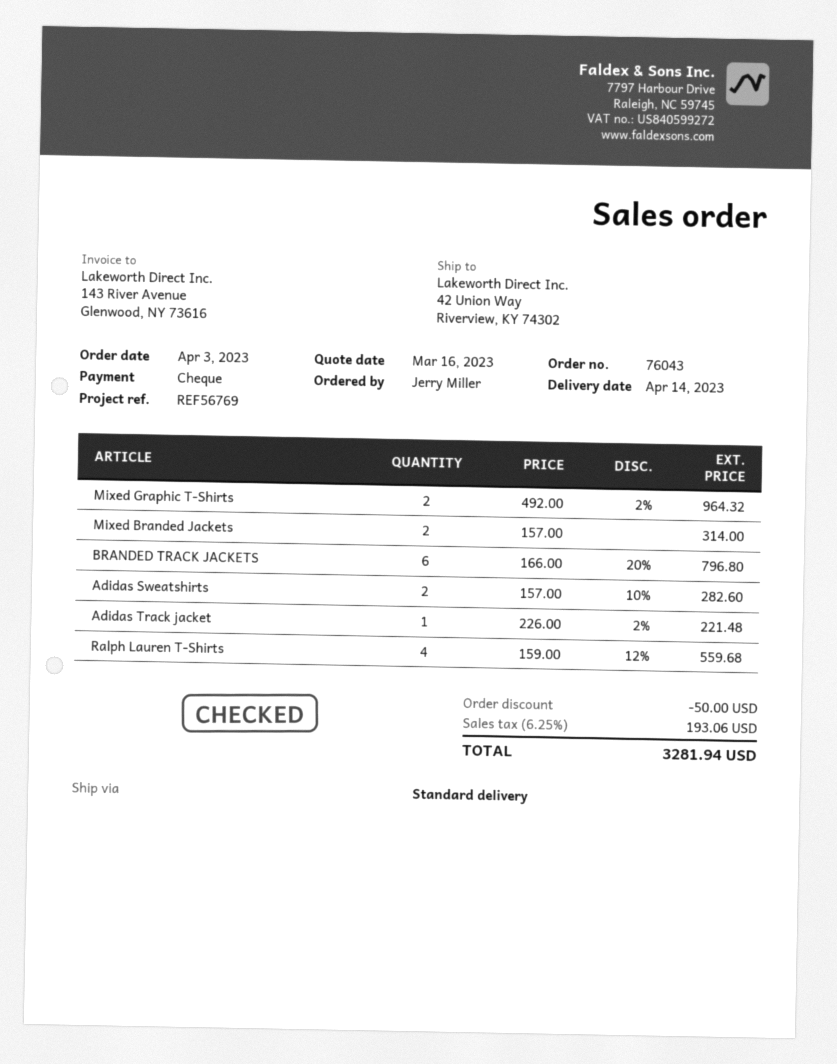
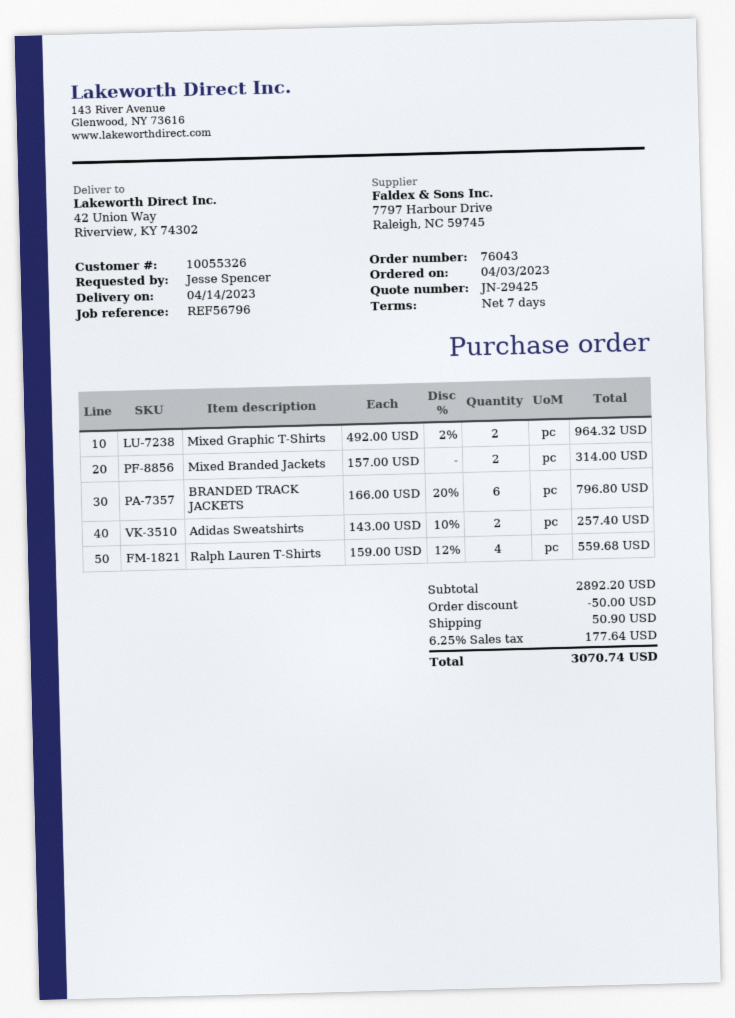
reference: REF56769 -> REF56796
ordered by: Jerry Miller -> Jesse Spencer
Adidas Sweatshirts: 2 x 157.00 - 10% = 282.60 -> 2 x 143.00 - 10% = 257.40
Adidas Track jacket: 1 x 226.00 - 2% = 221.48 -> none
shipping: none -> 50.90
tax: 6.25% = 193.06 -> 6.25% = 177.64
total: 3281.94 -> 3070.74

